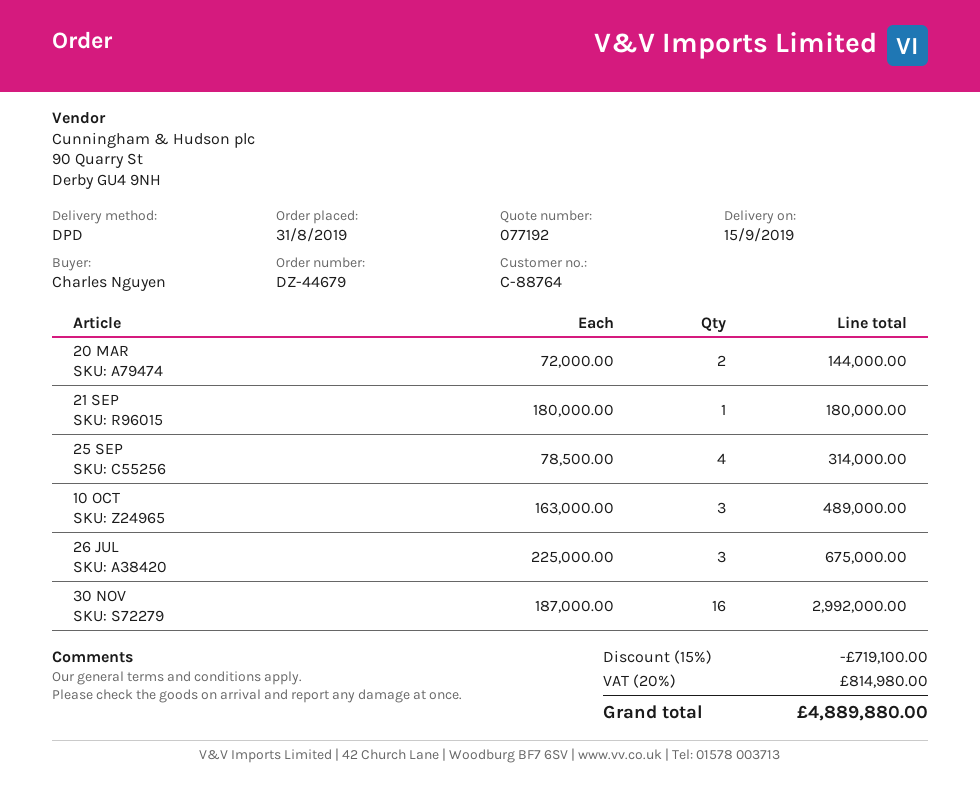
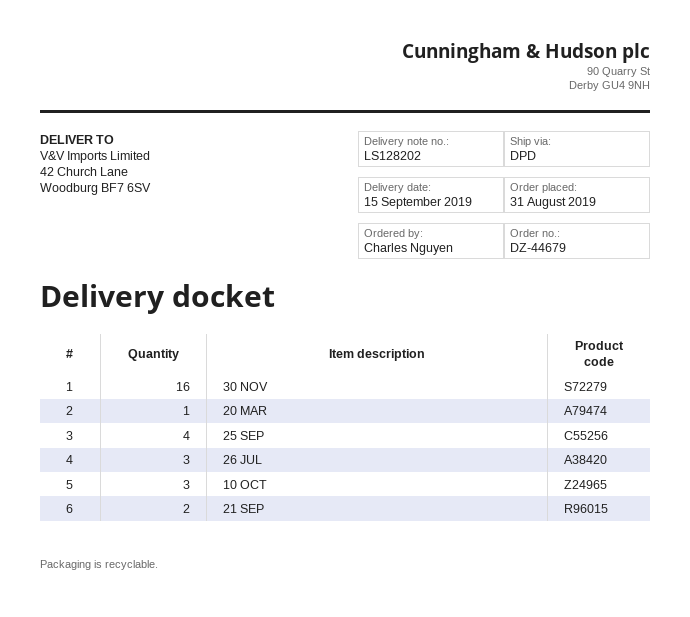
20 MAR: 2 -> 1
21 SEP: 1 -> 2

